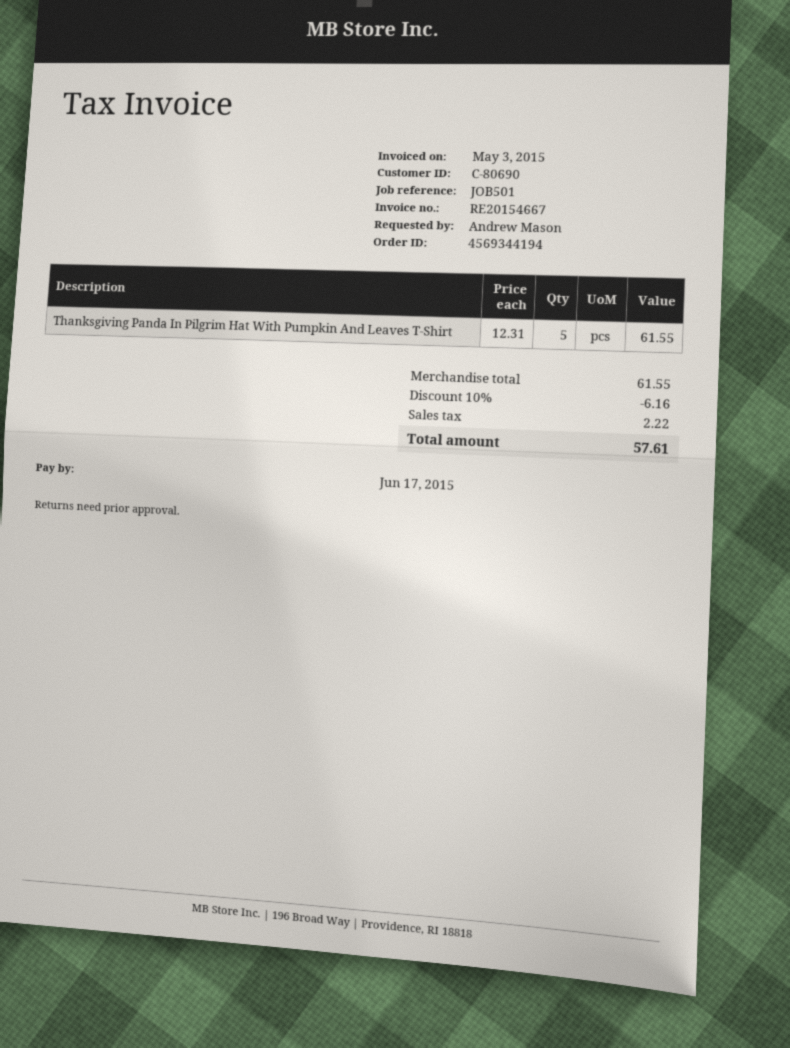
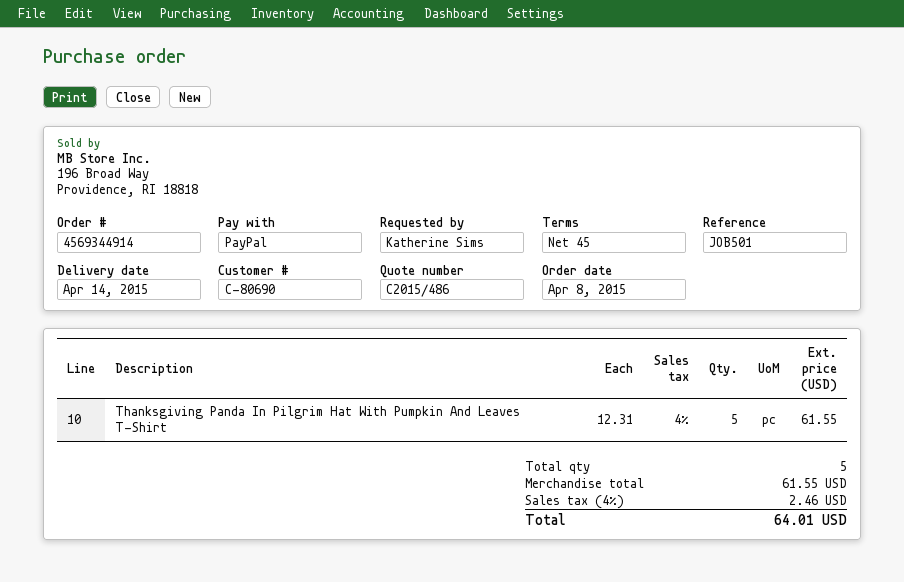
order number: 4569344194 -> 4569344914
ordered by: Andrew Mason -> Katherine Sims
discount: 10% = 6.16 -> none
tax: 2.22 -> 2.46
total: 57.61 -> 64.01

